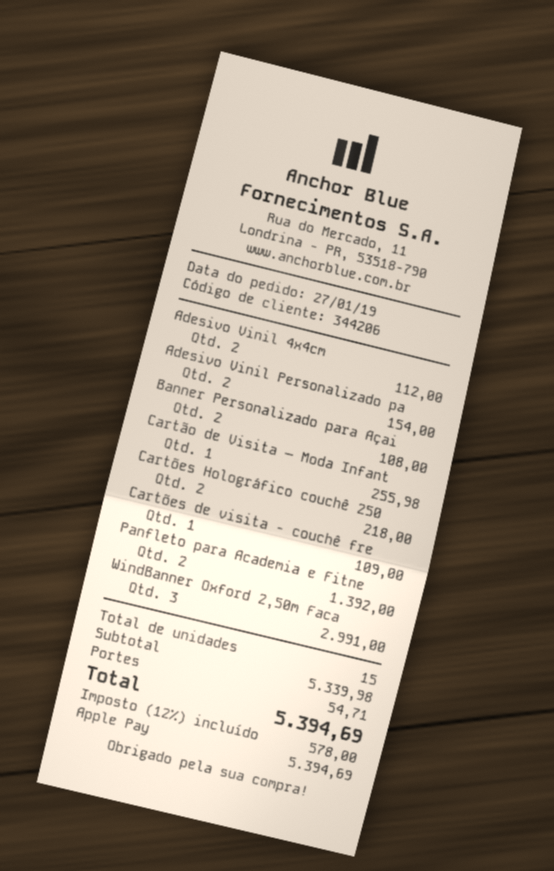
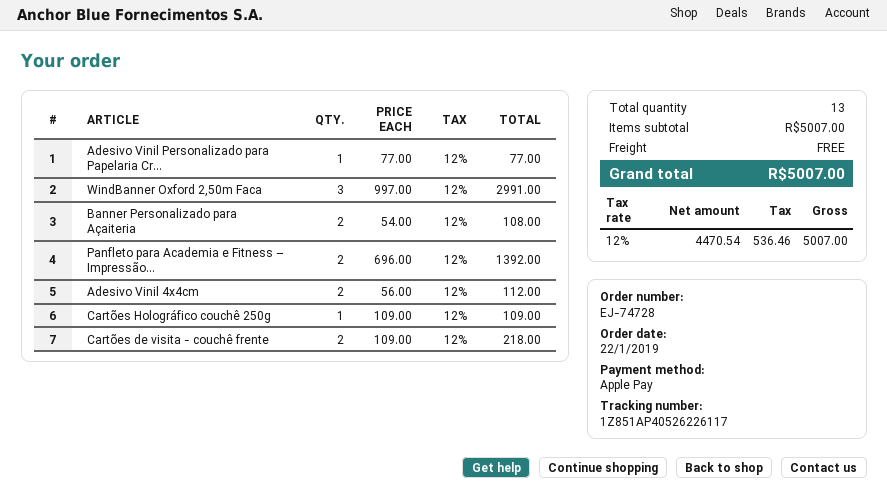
order date: 2019-01-27 -> 2019-01-22
Adesivo Vinil Personalizado pa: 2 for 154.00 -> 1 for 77.00
Cartão de Visita — Moda Infant: 1 for 255.98 -> none
Cartões Holográfico couchê 250: 2 for 218.00 -> 1 for 109.00
Cartões de visita - couchê fre: 1 for 109.00 -> 2 for 218.00
total quantity: 15 -> 13
subtotal: 5339.98 -> 5007.00
shipping: 54.71 -> 0.00
tax: 12% = 578.00 -> 12% = 536.46
total: 5394.69 -> 5007.00

